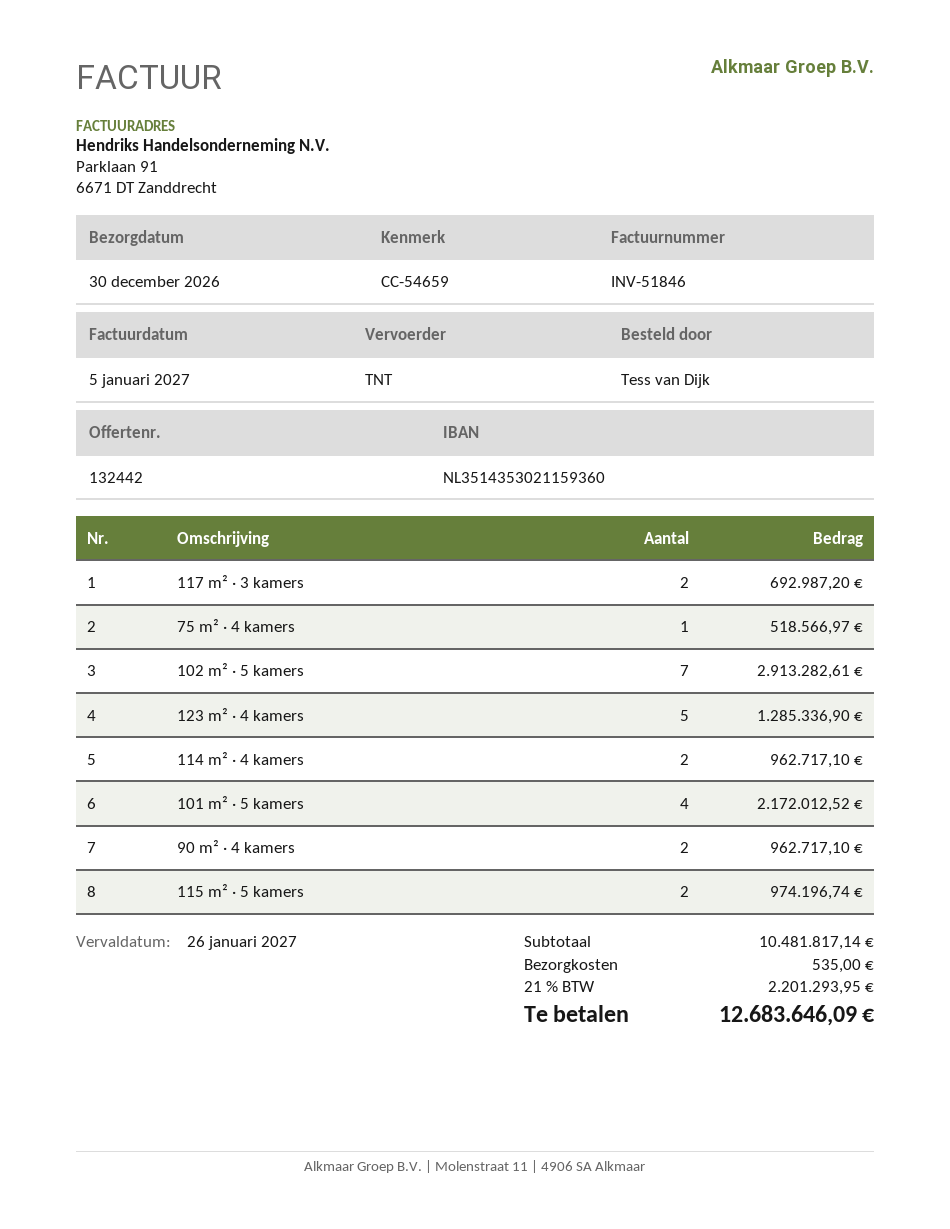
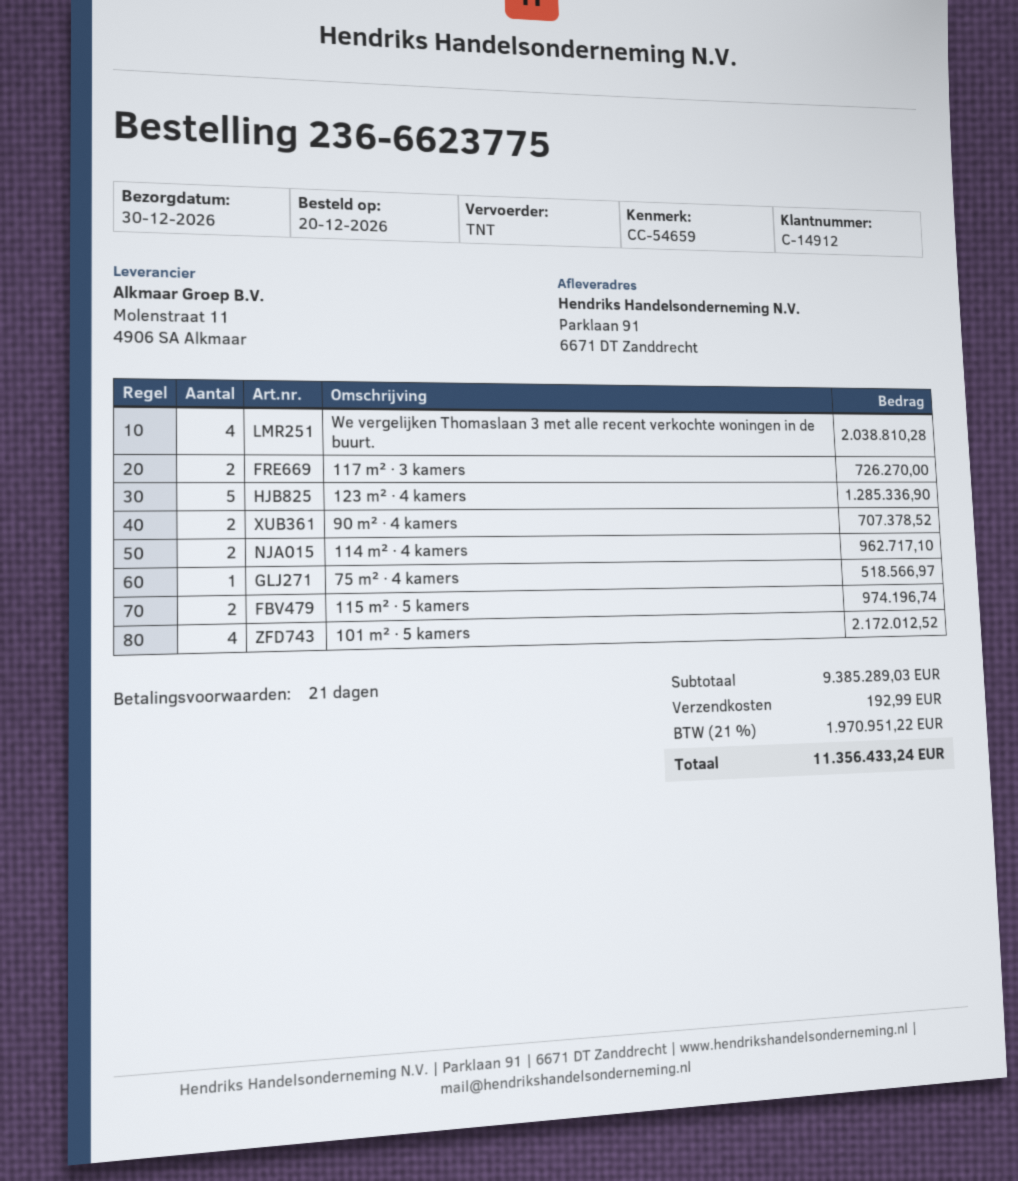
117 m² · 3 kamers: 2 for 692987.20 -> 2 for 726270.00
102 m² · 5 kamers: 7 for 2913282.61 -> none
90 m² · 4 kamers: 2 for 962717.10 -> 2 for 707378.52
We vergelijken Thomaslaan 3 met alle recent verkochte woningen in de buurt.: none -> 4 for 2038810.28
subtotal: 10481817.14 -> 9385289.03
shipping: 535.00 -> 192.99
tax: 21% = 2201293.95 -> 21% = 1970951.22
total: 12683646.09 -> 11356433.24

